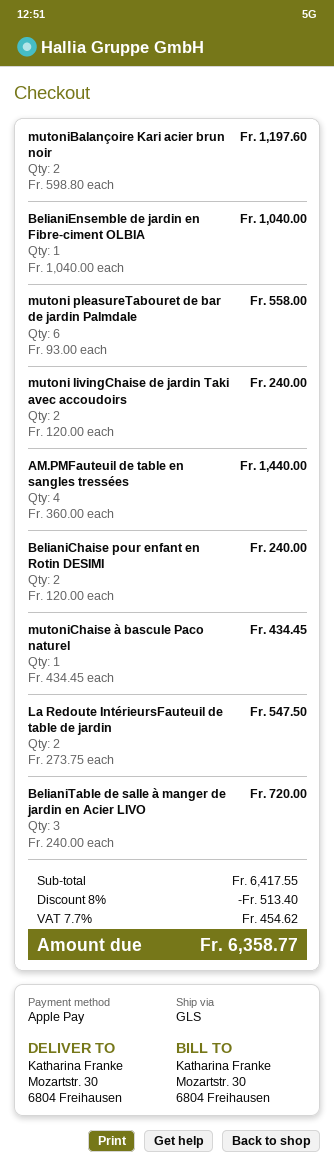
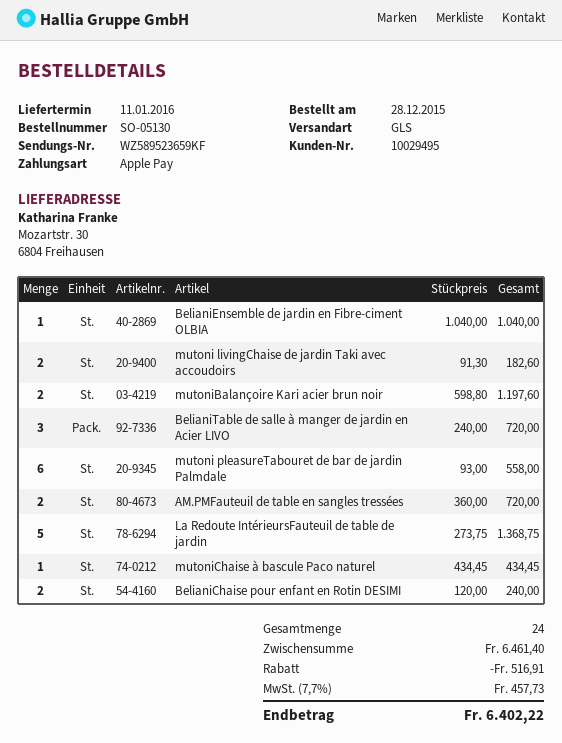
mutoni livingChaise de jardin Taki avec accoudoirs: 2 x 120.00 = 240.00 -> 2 x 91.30 = 182.60
AM.PMFauteuil de table en sangles tressées: 4 x 360.00 = 1440.00 -> 2 x 360.00 = 720.00
La Redoute IntérieursFauteuil de table de jardin: 2 x 273.75 = 547.50 -> 5 x 273.75 = 1368.75
subtotal: 6417.55 -> 6461.40
discount: 513.40 -> 516.91
tax: 7.7% = 454.62 -> 7.7% = 457.73
total: 6358.77 -> 6402.22

